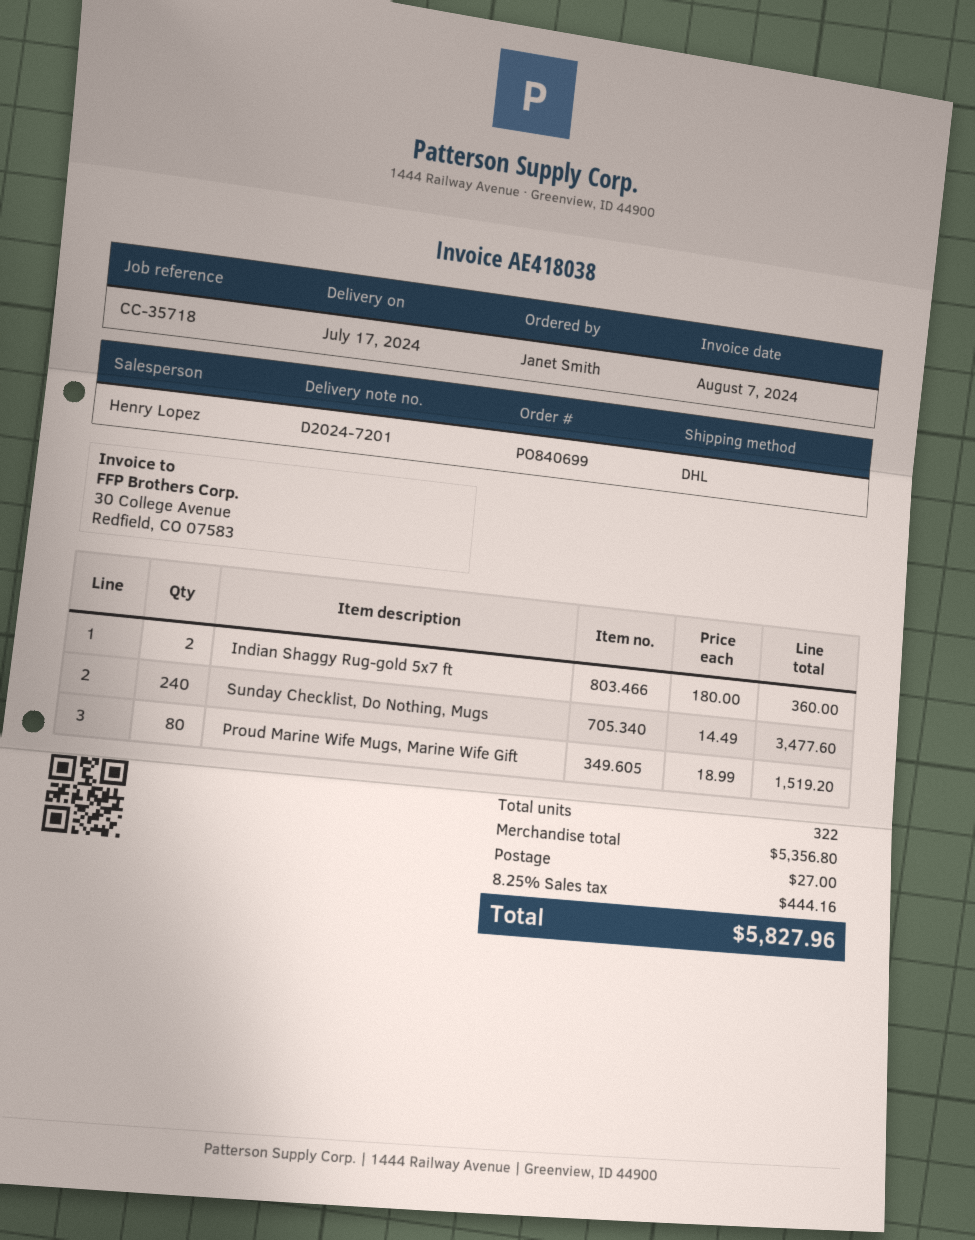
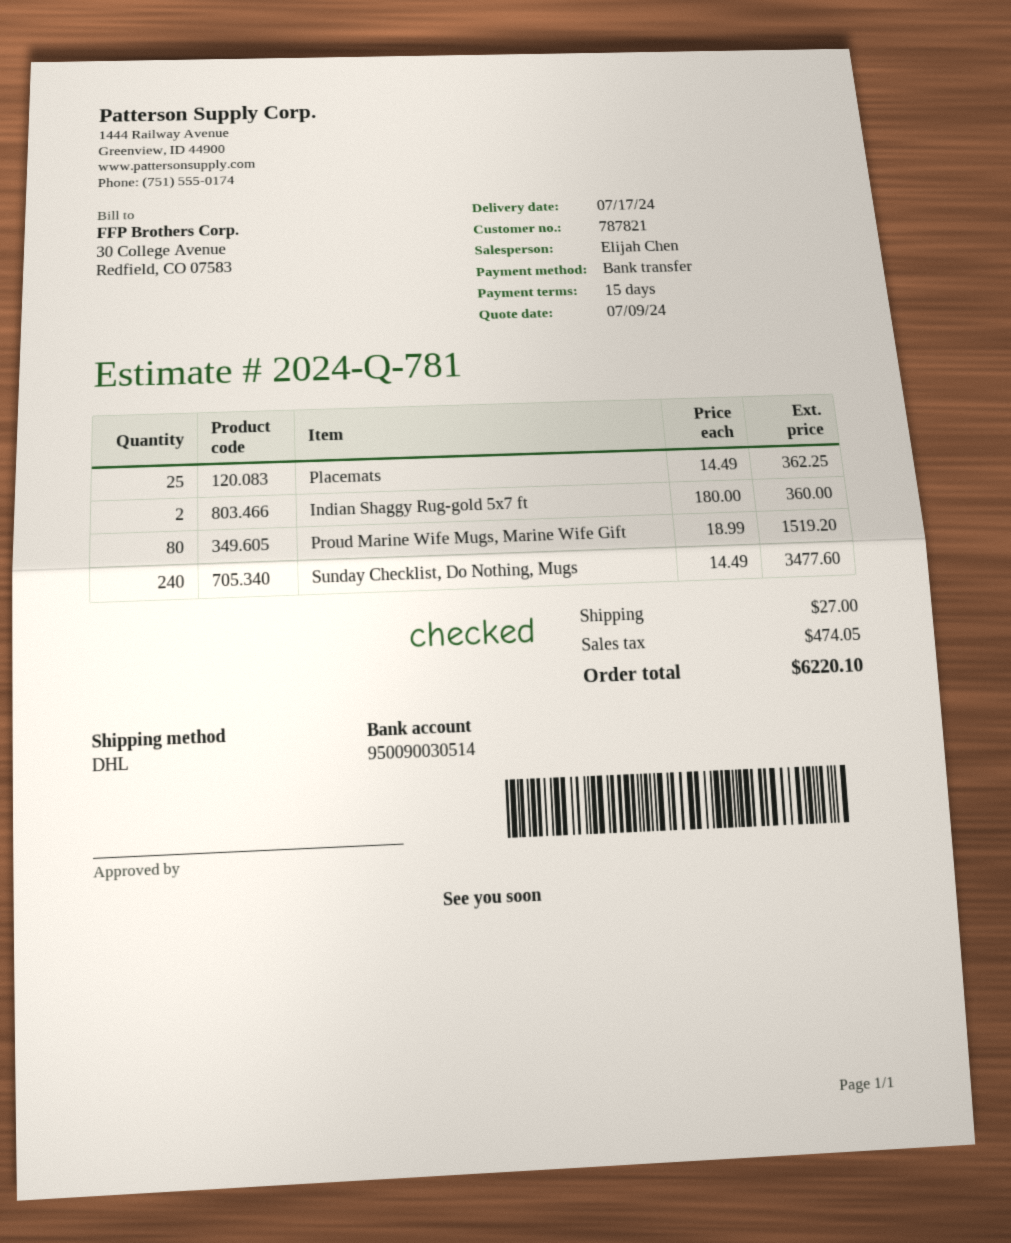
sales rep: Henry Lopez -> Elijah Chen
Placemats: none -> 25 x 14.49 = 362.25
tax: 444.16 -> 474.05
total: 5827.96 -> 6220.10

